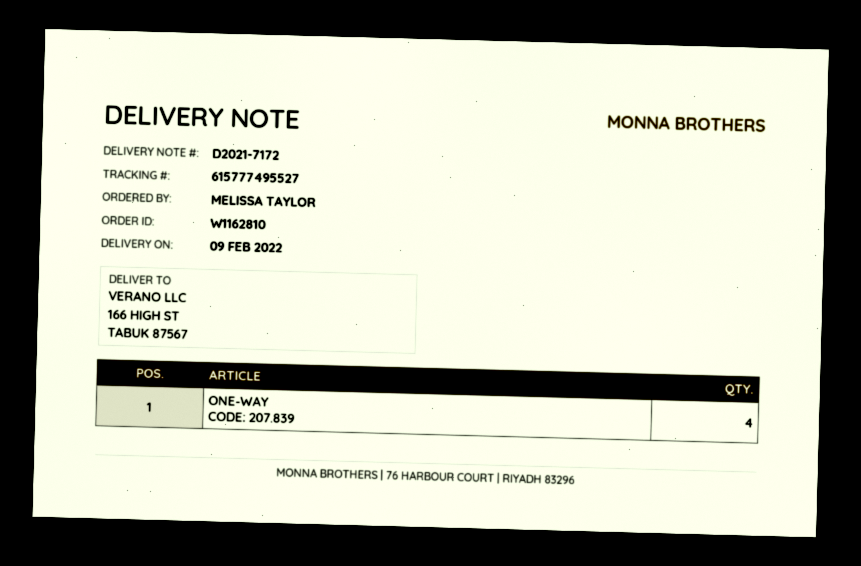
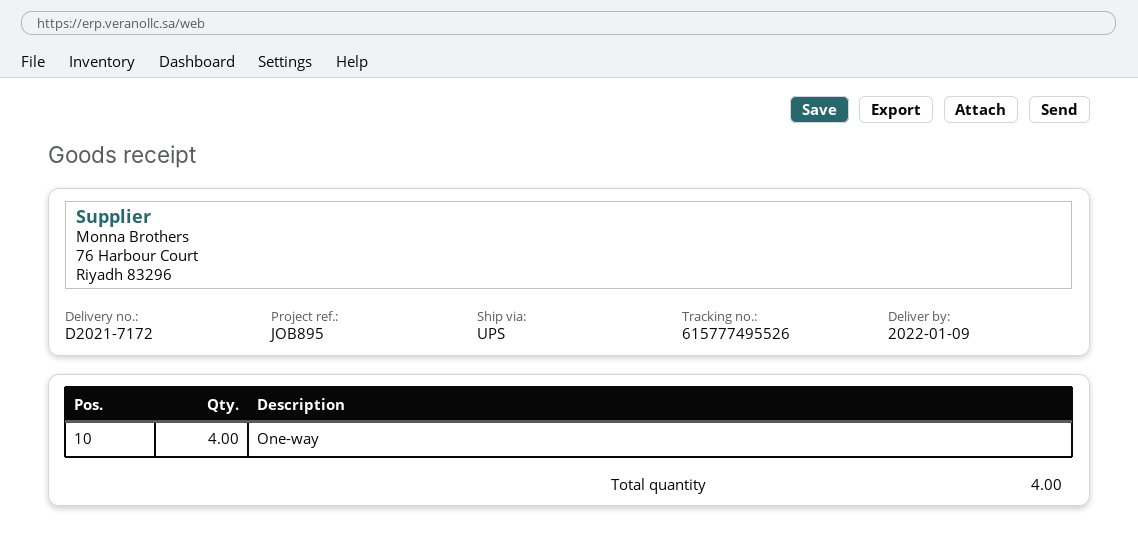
delivery date: 2022-02-09 -> 2022-01-09
tracking number: 615777495527 -> 615777495526

